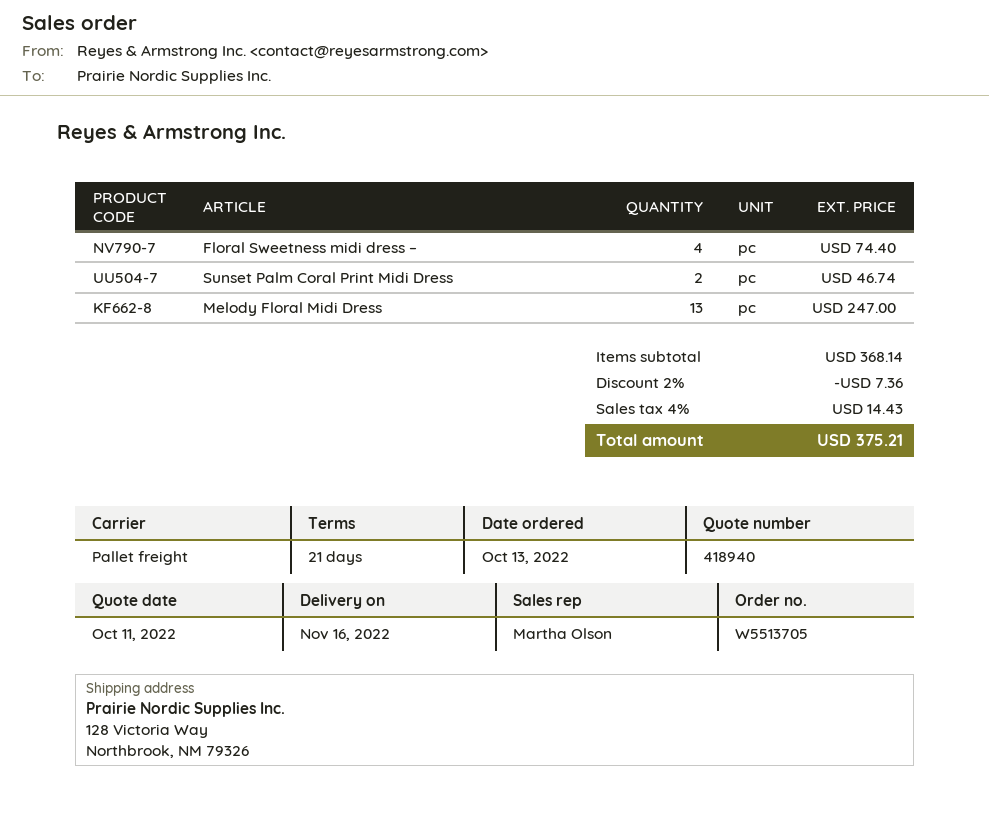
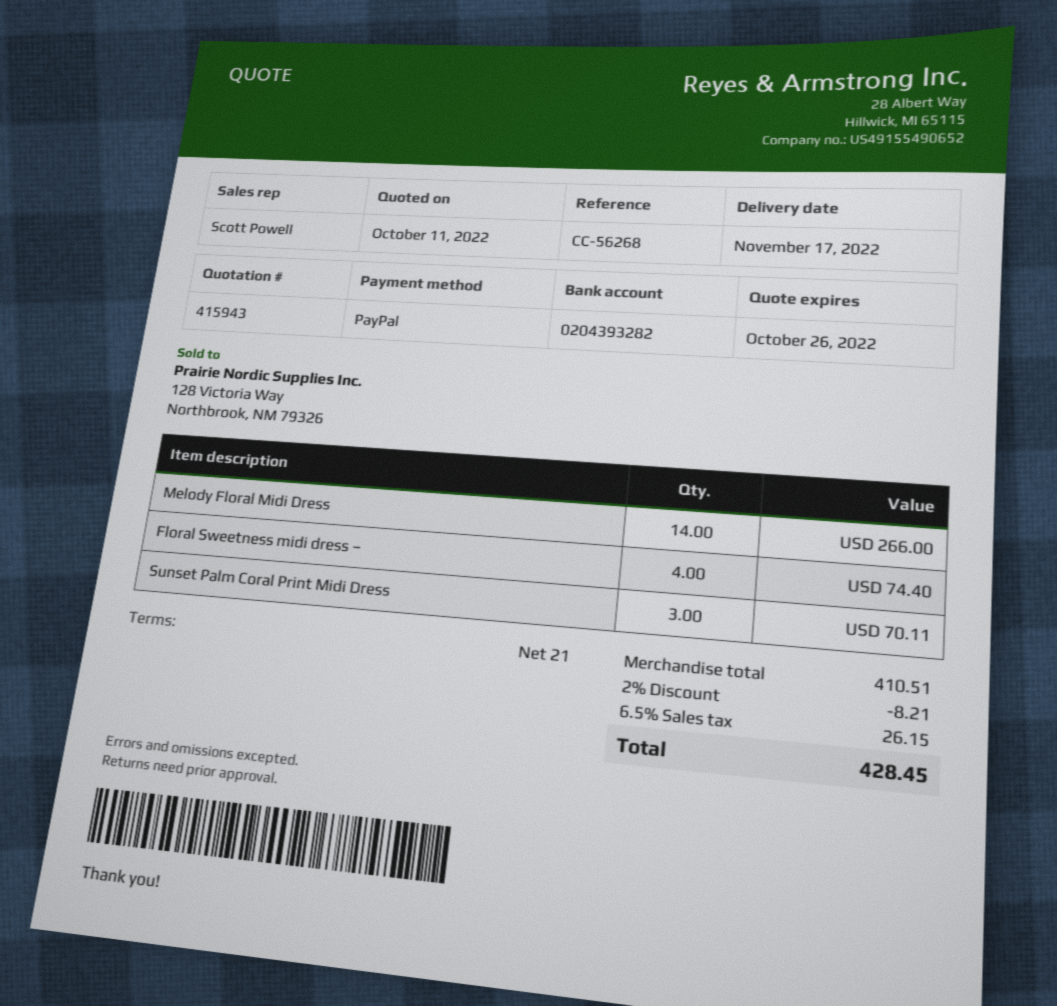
quote number: 418940 -> 415943
delivery date: 2022-11-16 -> 2022-11-17
sales rep: Martha Olson -> Scott Powell
Sunset Palm Coral Print Midi Dress: 2 for 46.74 -> 3 for 70.11
Melody Floral Midi Dress: 13 for 247.00 -> 14 for 266.00
subtotal: 368.14 -> 410.51
discount: 2% = 7.36 -> 2% = 8.21
tax: 4% = 14.43 -> 6.5% = 26.15
total: 375.21 -> 428.45

